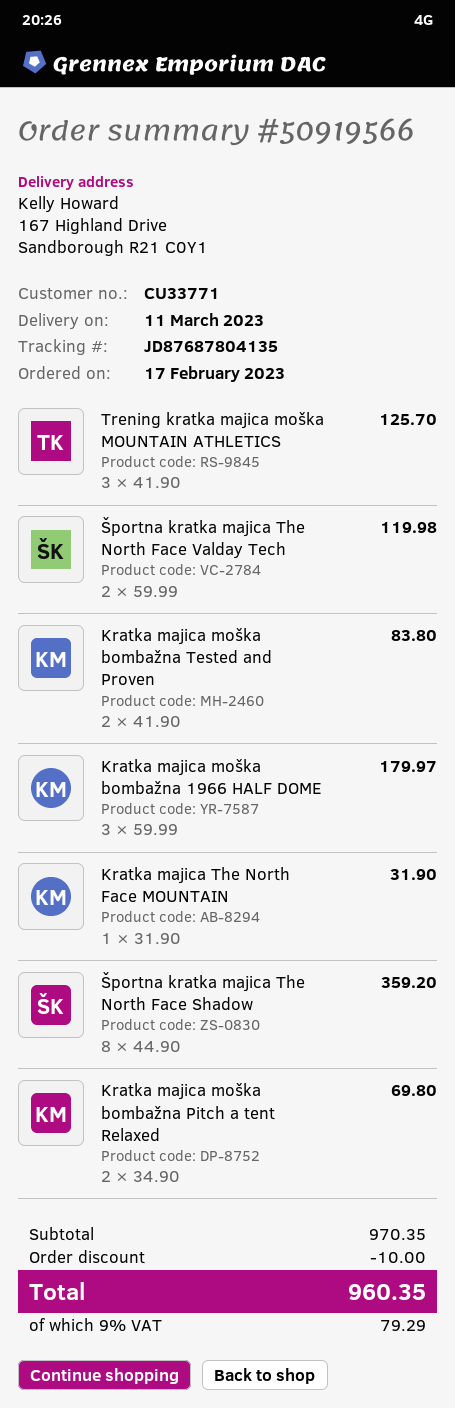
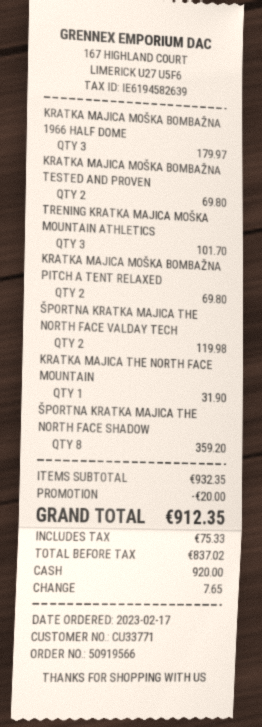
Trening kratka majica moška MOUNTAIN ATHLETICS: 3 for 125.70 -> 3 for 101.70
Kratka majica moška bombažna Tested and Proven: 2 for 83.80 -> 2 for 69.80
subtotal: 970.35 -> 932.35
discount: 10.00 -> 20.00
tax: 79.29 -> 75.33
total: 960.35 -> 912.35

